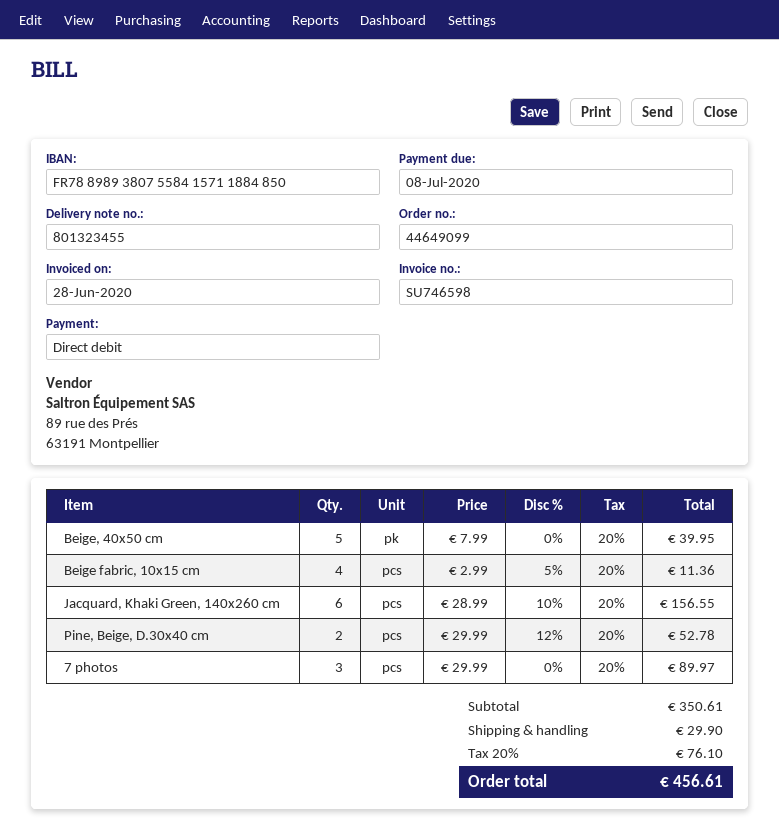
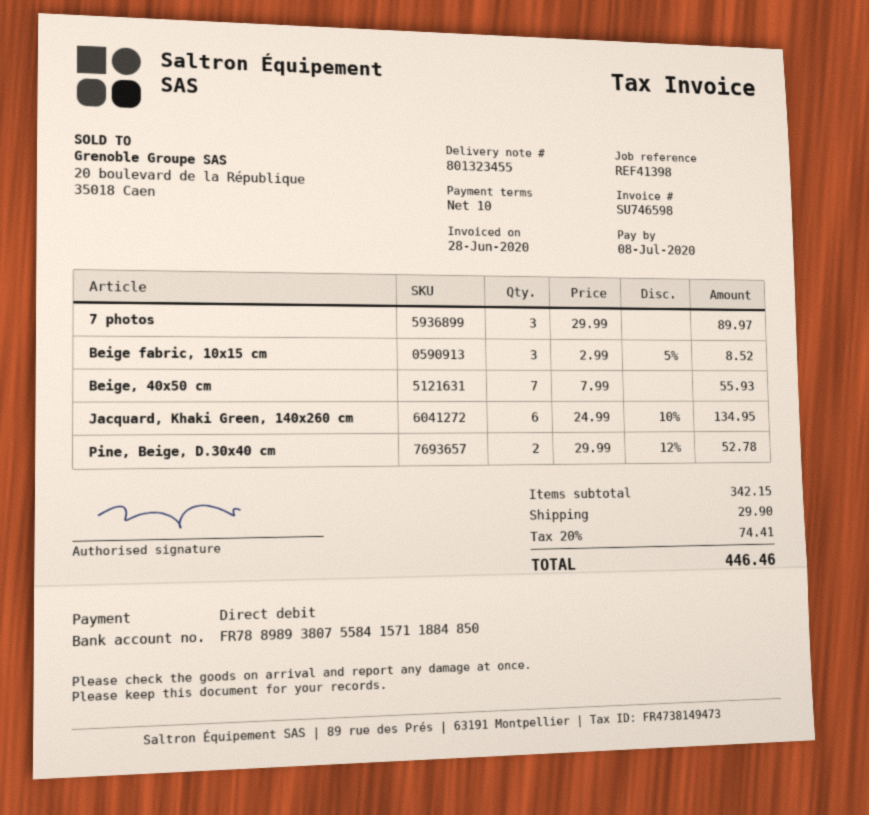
Beige, 40x50 cm: 5 x 7.99 = 39.95 -> 7 x 7.99 = 55.93
Beige fabric, 10x15 cm: 4 x 2.99 - 5% = 11.36 -> 3 x 2.99 - 5% = 8.52
Jacquard, Khaki Green, 140x260 cm: 6 x 28.99 - 10% = 156.55 -> 6 x 24.99 - 10% = 134.95
subtotal: 350.61 -> 342.15
tax: 20% = 76.10 -> 20% = 74.41
total: 456.61 -> 446.46

